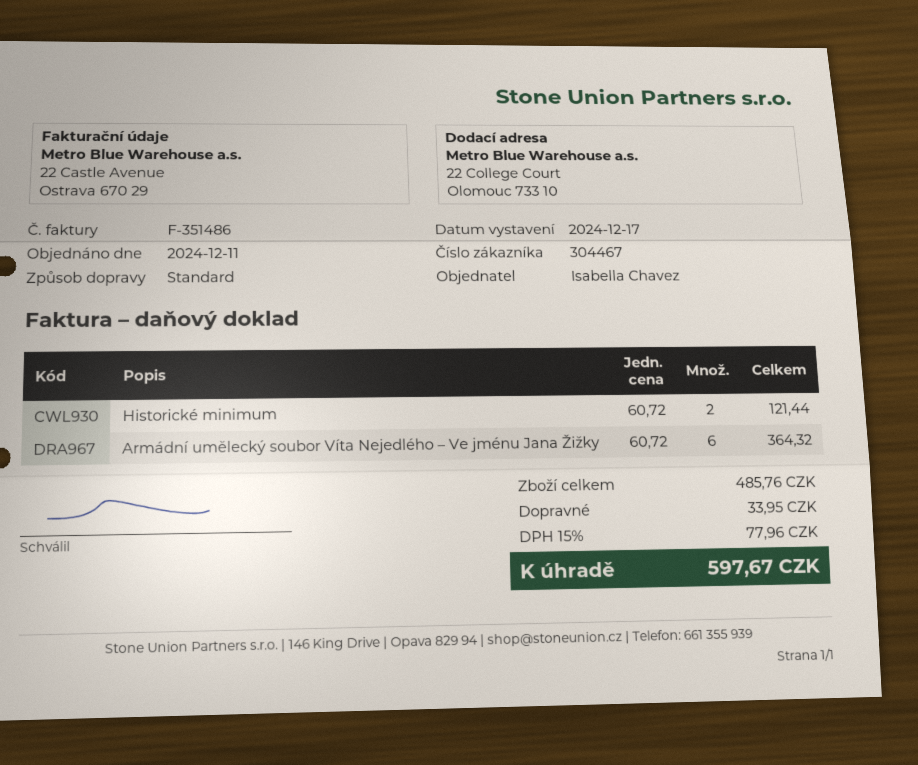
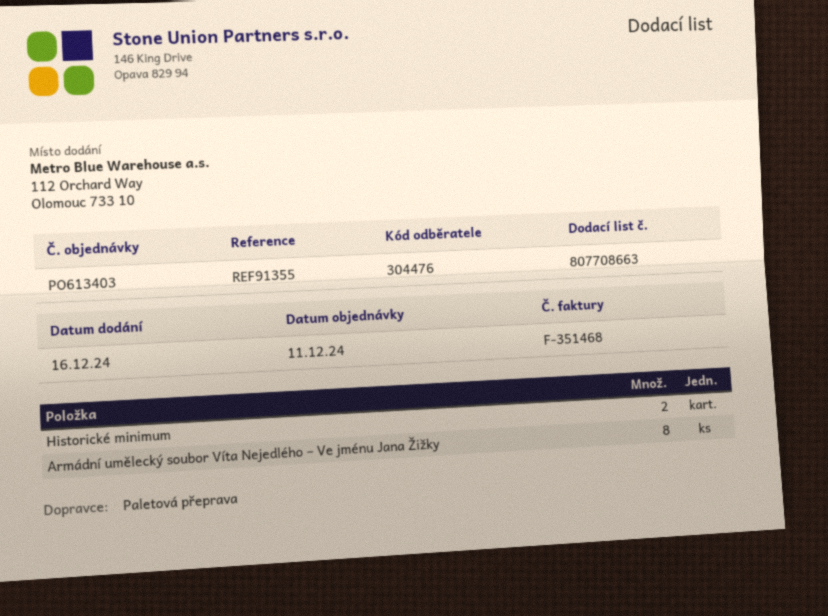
invoice number: F-351486 -> F-351468
customer number: 304467 -> 304476
shipping method: standard -> pallet freight
ship to: 22 College Court, Olomouc 733 10 -> 112 Orchard Way, Olomouc 733 10
Armádní umělecký soubor Víta Nejedlého – Ve jménu Jana Žižky: 6 -> 8

